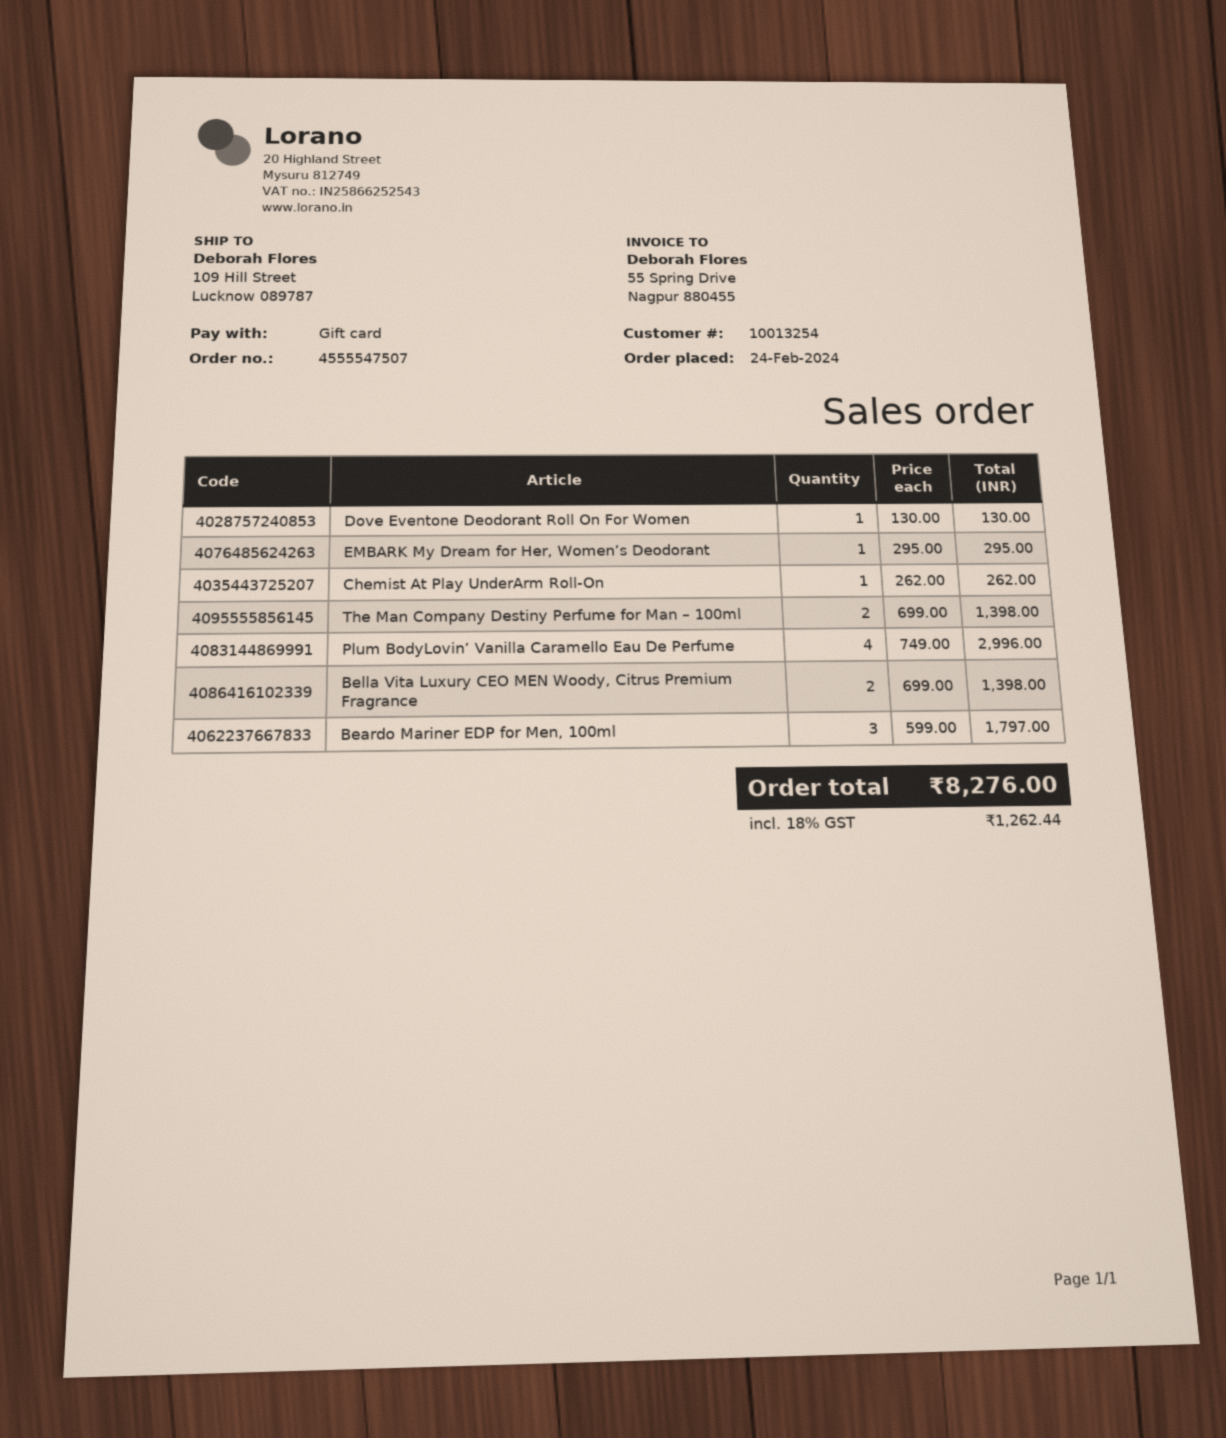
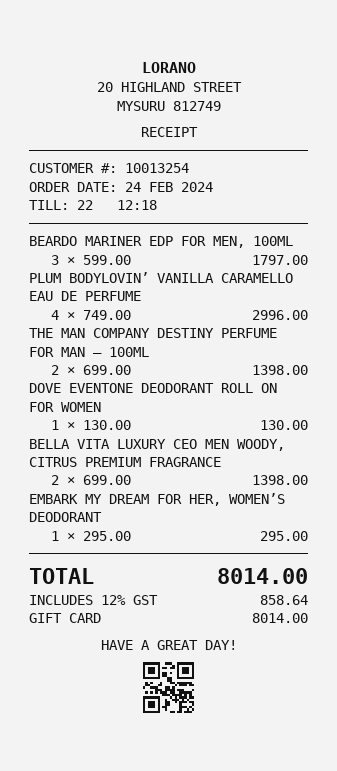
Chemist At Play UnderArm Roll-On: 1 x 262.00 = 262.00 -> none
tax: 18% = 1262.44 -> 12% = 858.64
total: 8276.00 -> 8014.00

